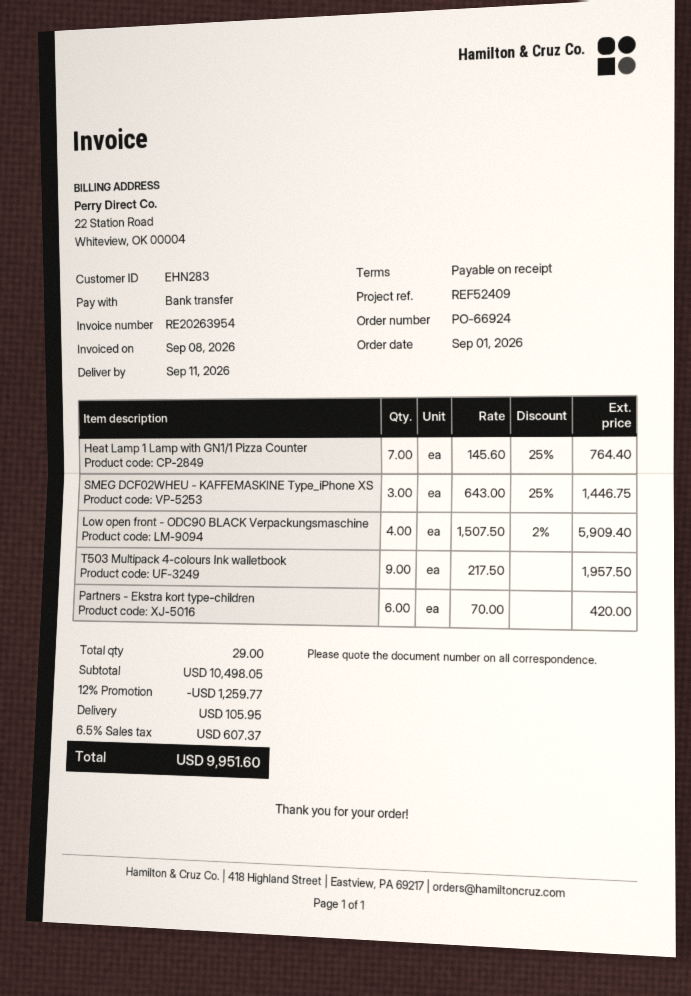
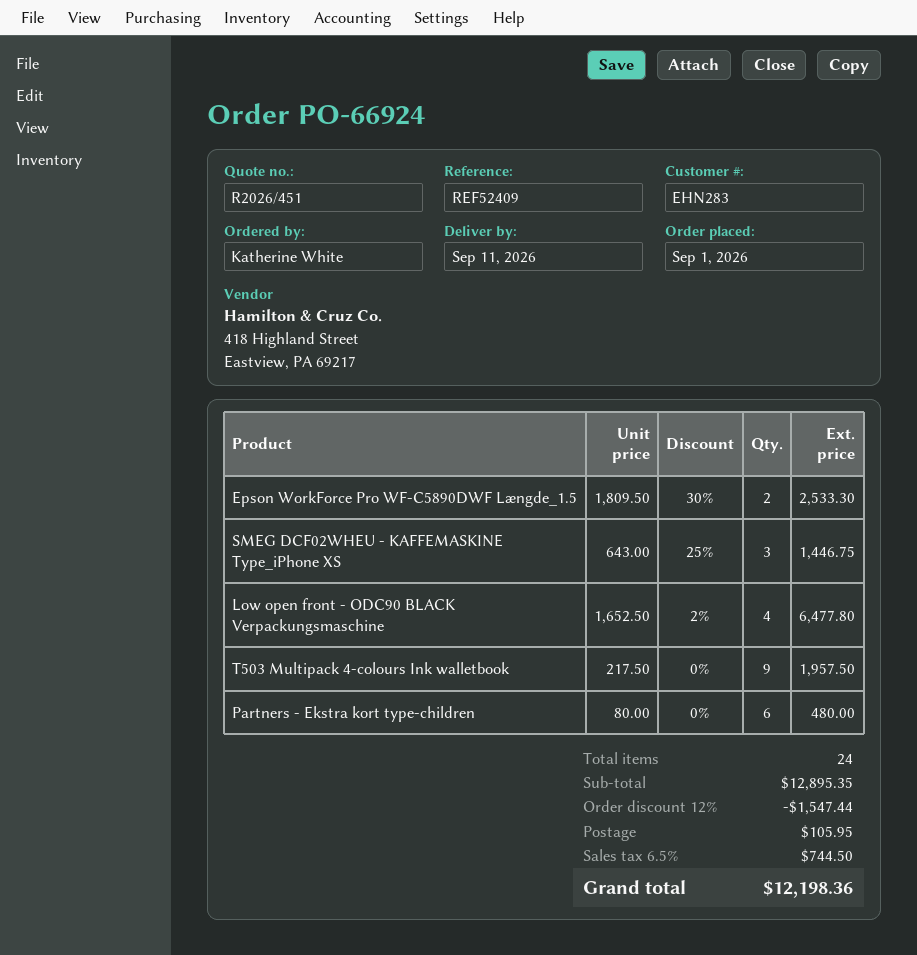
Heat Lamp 1 Lamp with GN1/1 Pizza Counter: 7 x 145.60 - 25% = 764.40 -> none
Low open front - ODC90 BLACK Verpackungsmaschine: 4 x 1507.50 - 2% = 5909.40 -> 4 x 1652.50 - 2% = 6477.80
Partners - Ekstra kort type-children: 6 x 70.00 = 420.00 -> 6 x 80.00 = 480.00
Epson WorkForce Pro WF-C5890DWF Længde_1.5: none -> 2 x 1809.50 - 30% = 2533.30
total quantity: 29 -> 24
subtotal: 10498.05 -> 12895.35
discount: 12% = 1259.77 -> 12% = 1547.44
tax: 6.5% = 607.37 -> 6.5% = 744.50
total: 9951.60 -> 12198.36

